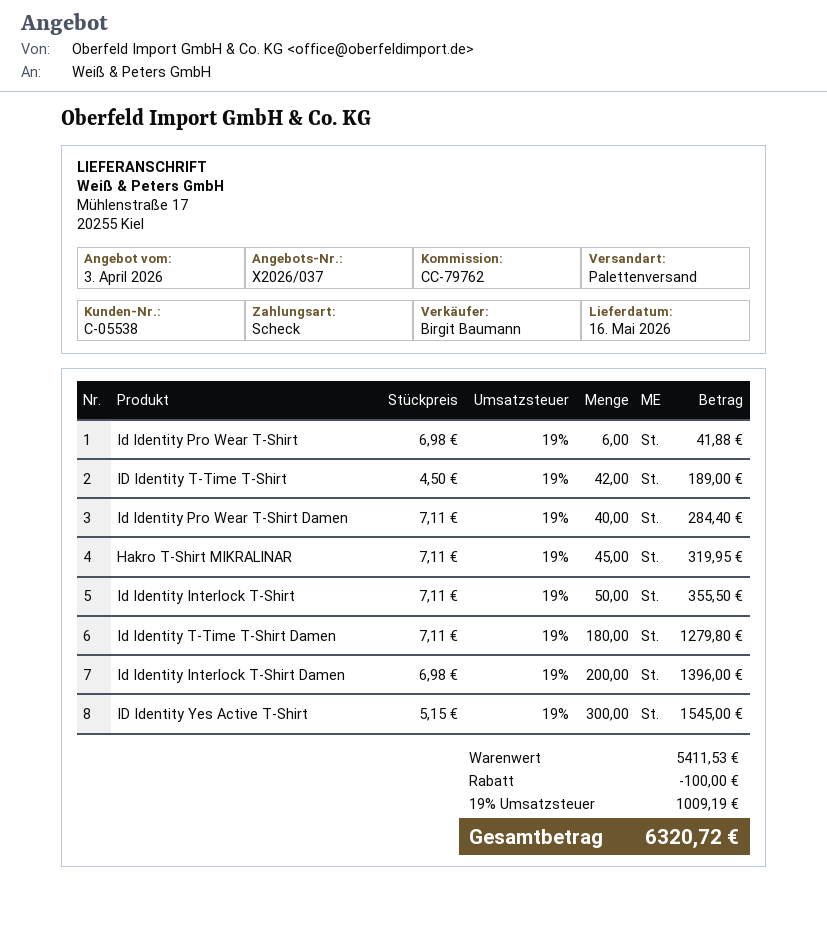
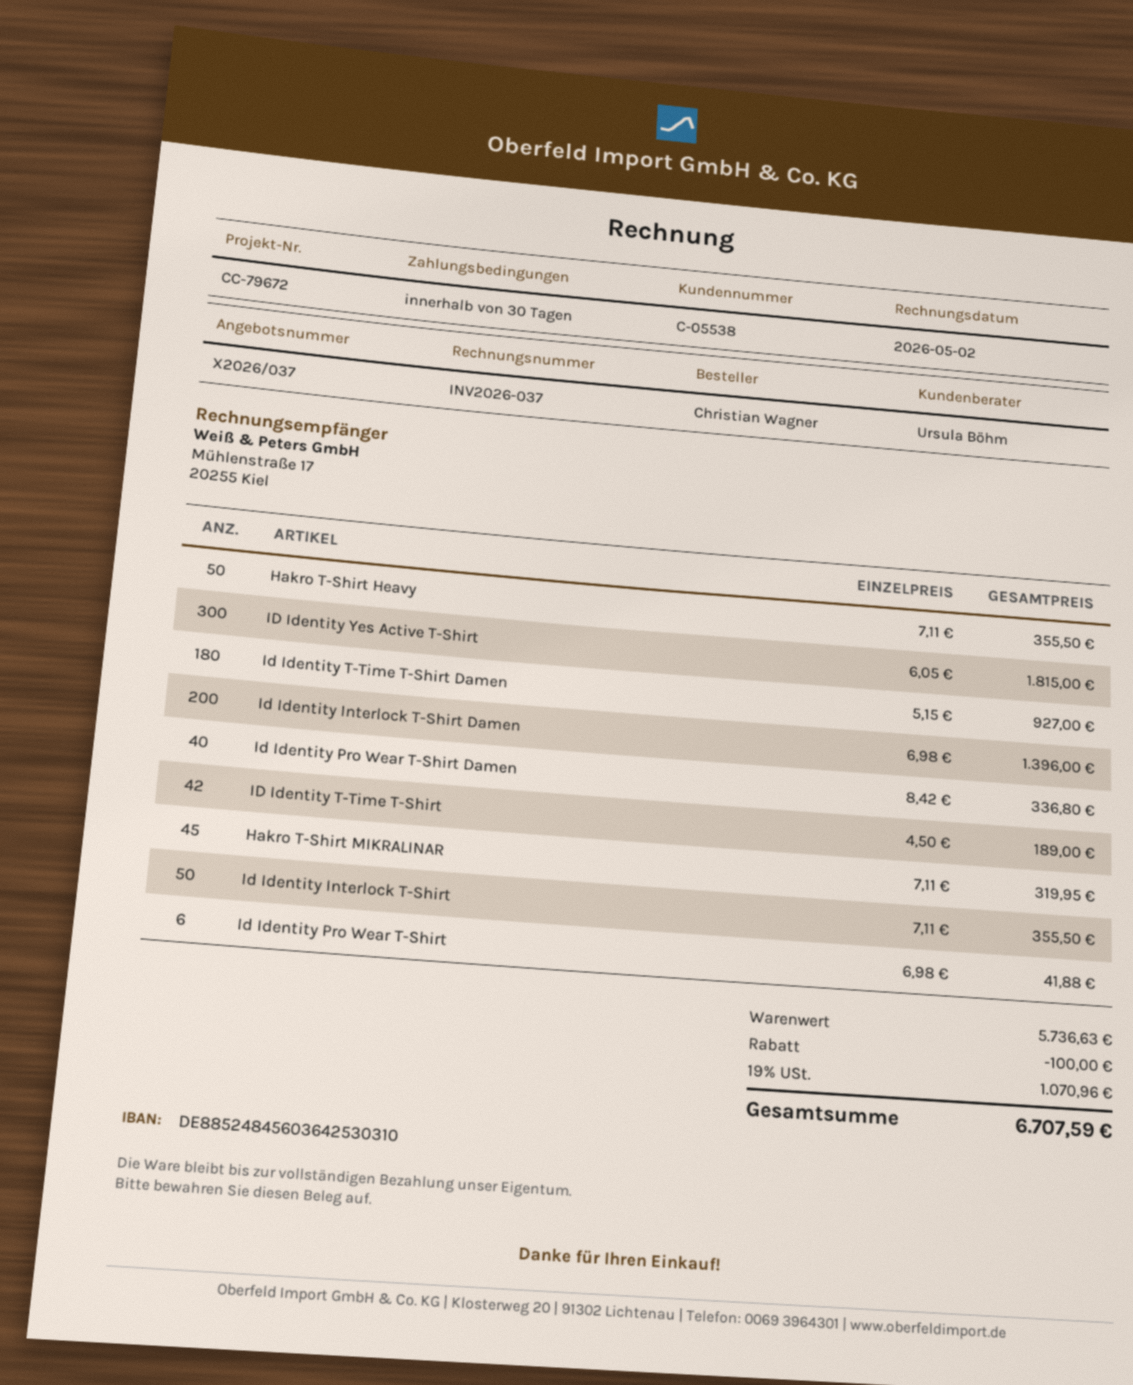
reference: CC-79762 -> CC-79672
sales rep: Birgit Baumann -> Ursula Böhm
Id Identity Pro Wear T-Shirt Damen: 40 x 7.11 = 284.40 -> 40 x 8.42 = 336.80
Id Identity T-Time T-Shirt Damen: 180 x 7.11 = 1279.80 -> 180 x 5.15 = 927.00
ID Identity Yes Active T-Shirt: 300 x 5.15 = 1545.00 -> 300 x 6.05 = 1815.00
Hakro T-Shirt Heavy: none -> 50 x 7.11 = 355.50
subtotal: 5411.53 -> 5736.63
tax: 19% = 1009.19 -> 19% = 1070.96
total: 6320.72 -> 6707.59

